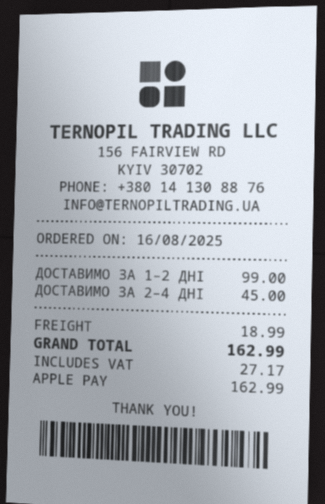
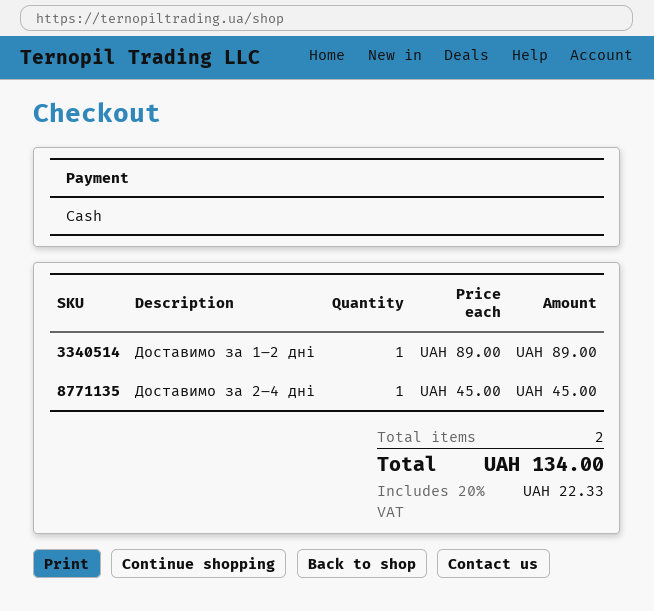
payment method: Apple Pay -> cash
ДОСТАВИМО ЗА 1–2 ДНІ: 1 x 99.00 = 99.00 -> 1 x 89.00 = 89.00
shipping: 18.99 -> none
tax: 27.17 -> 22.33
total: 162.99 -> 134.00

